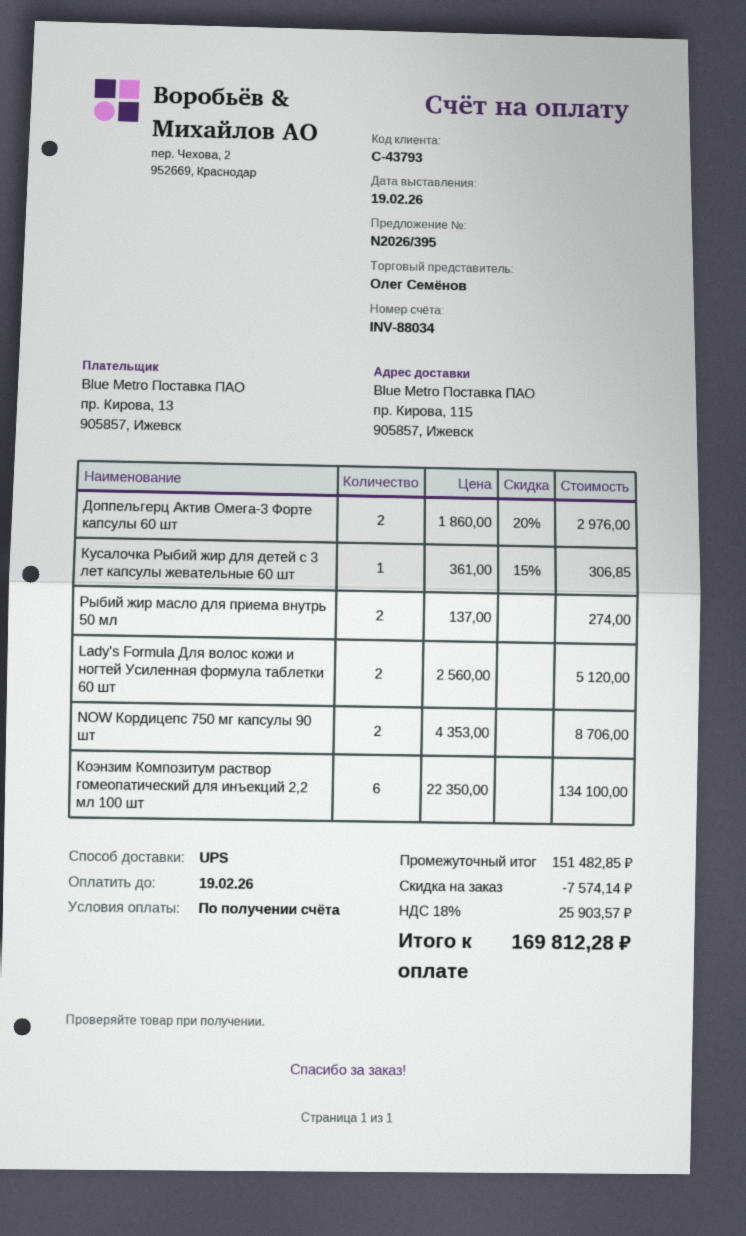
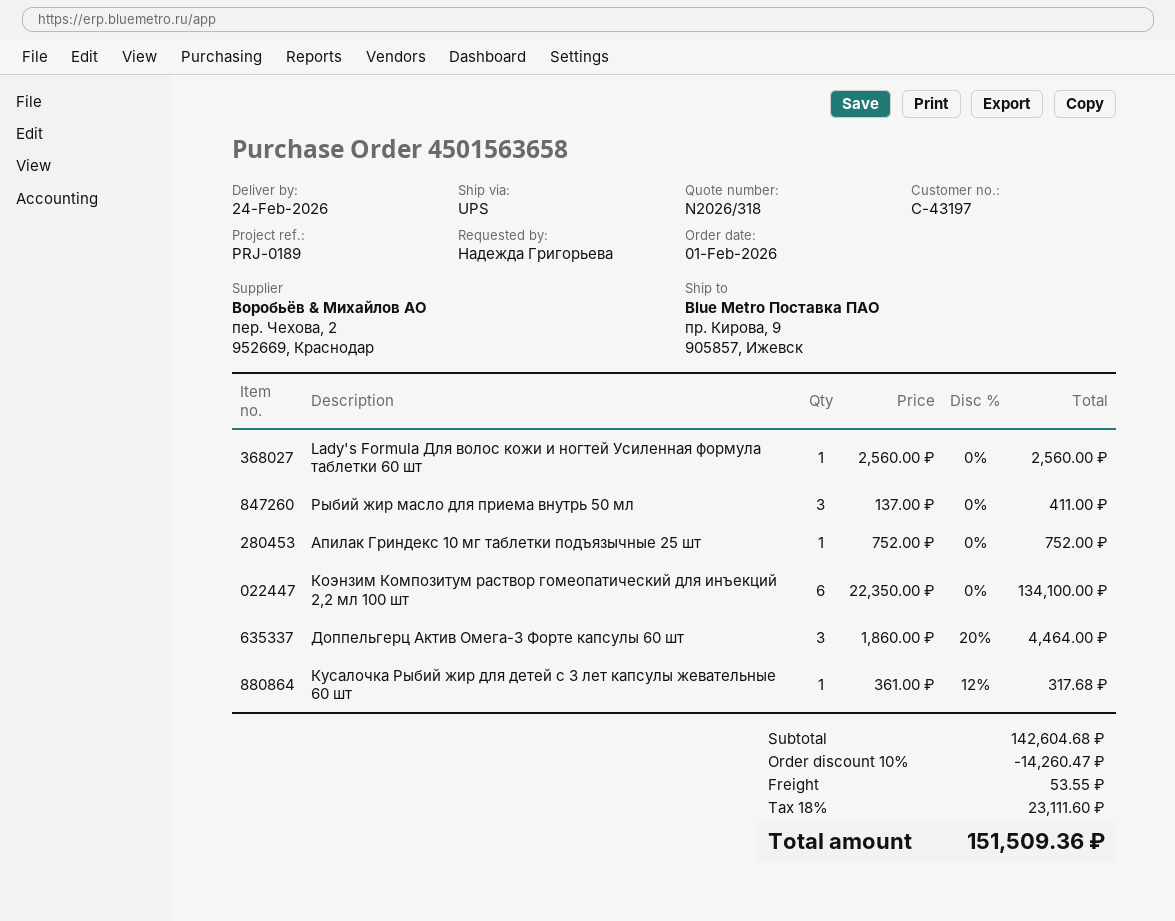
quote number: N2026/395 -> N2026/318
customer number: C-43793 -> C-43197
ship to: пр. Кирова, 115, 905857, Ижевск -> пр. Кирова, 9, 905857, Ижевск
Доппельгерц Актив Омега-3 Форте капсулы 60 шт: 2 x 1860.00 - 20% = 2976.00 -> 3 x 1860.00 - 20% = 4464.00
Кусалочка Рыбий жир для детей с 3 лет капсулы жевательные 60 шт: 1 x 361.00 - 15% = 306.85 -> 1 x 361.00 - 12% = 317.68
Рыбий жир масло для приема внутрь 50 мл: 2 x 137.00 = 274.00 -> 3 x 137.00 = 411.00
Lady's Formula Для волос кожи и ногтей Усиленная формула таблетки 60 шт: 2 x 2560.00 = 5120.00 -> 1 x 2560.00 = 2560.00
NOW Кордицепс 750 мг капсулы 90 шт: 2 x 4353.00 = 8706.00 -> none
Апилак Гриндекс 10 мг таблетки подъязычные 25 шт: none -> 1 x 752.00 = 752.00
subtotal: 151482.85 -> 142604.68
discount: 7574.14 -> 14260.47
shipping: none -> 53.55
tax: 18% = 25903.57 -> 18% = 23111.60
total: 169812.28 -> 151509.36

